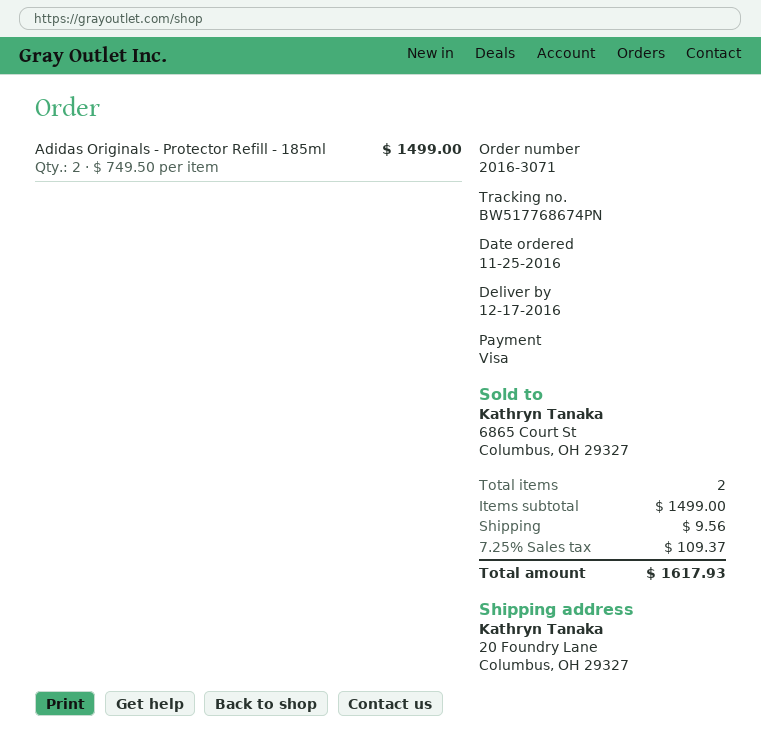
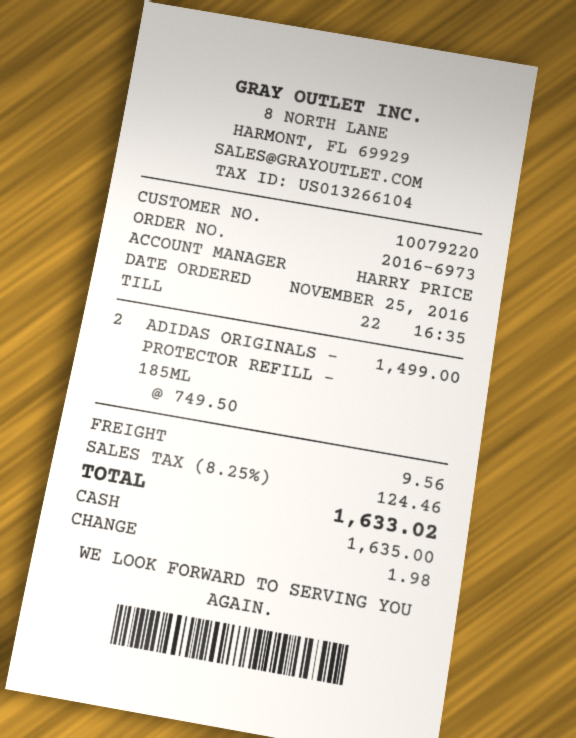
order number: 2016-3071 -> 2016-6973
payment method: Visa -> cash
tax: 7.25% = 109.37 -> 8.25% = 124.46
total: 1617.93 -> 1633.02

